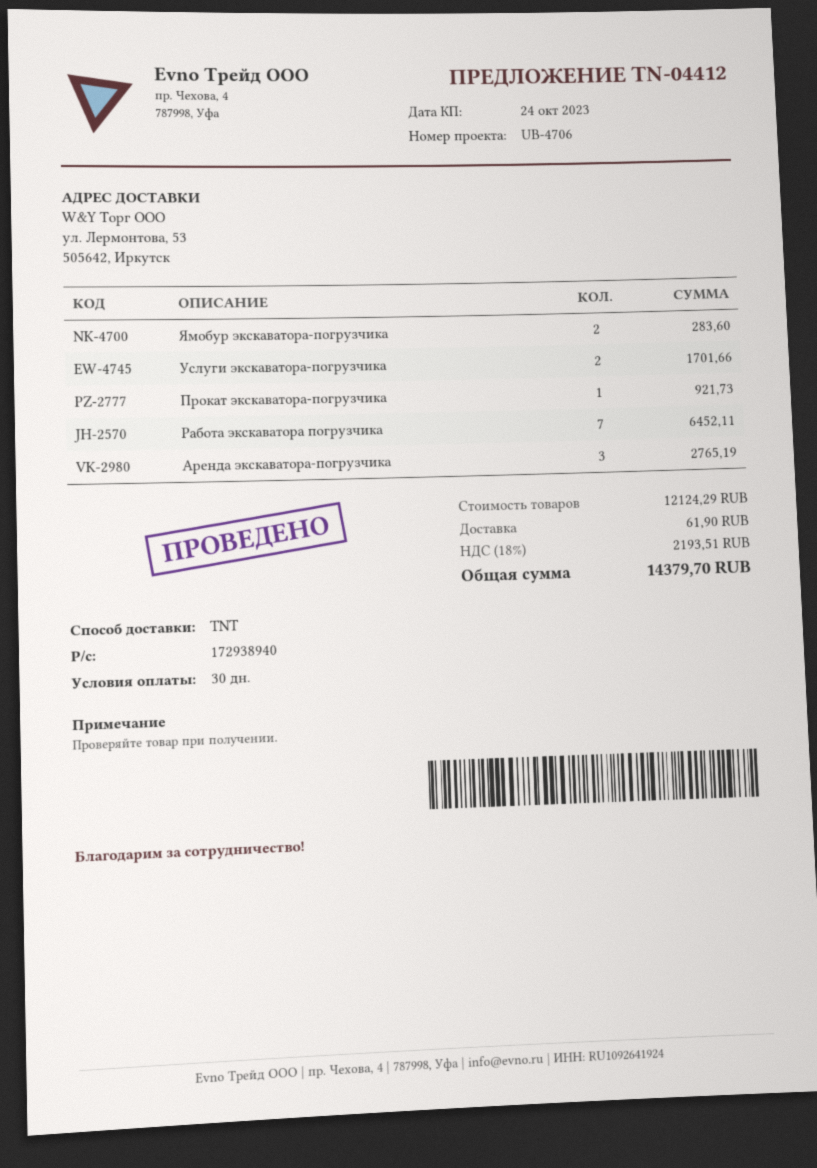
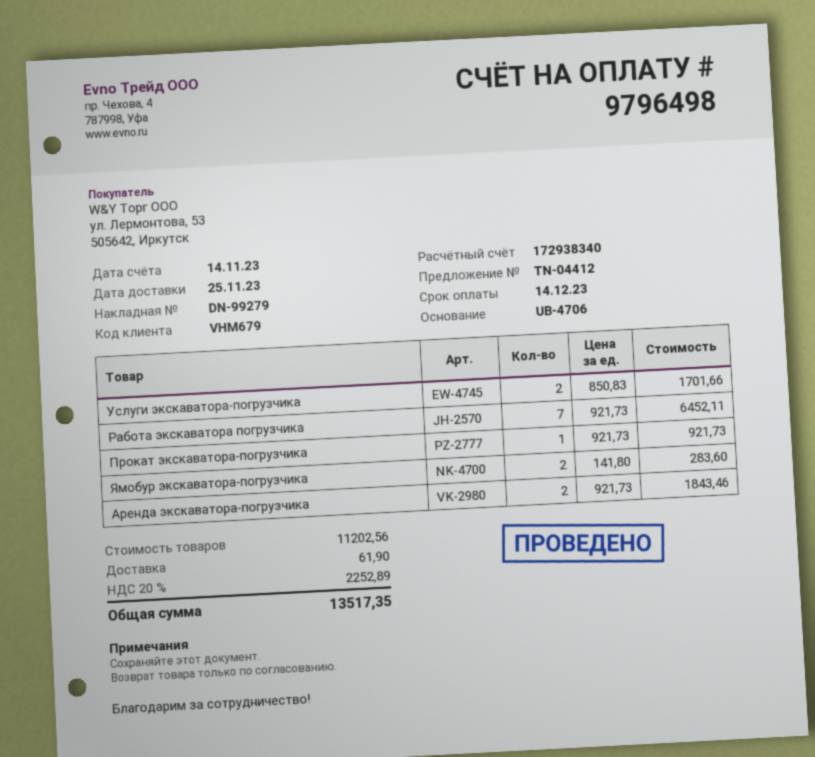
bank account: 172938940 -> 172938340
Аренда экскаватора-погрузчика: 3 for 2765.19 -> 2 for 1843.46
subtotal: 12124.29 -> 11202.56
tax: 18% = 2193.51 -> 20% = 2252.89
total: 14379.70 -> 13517.35

